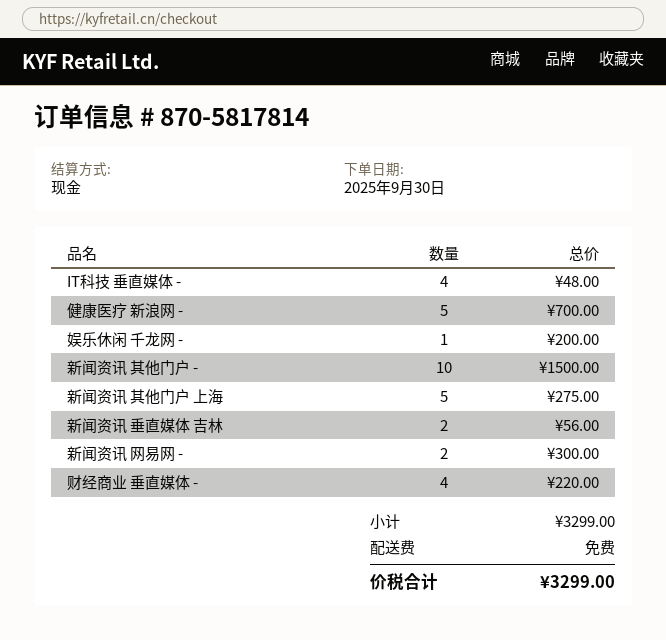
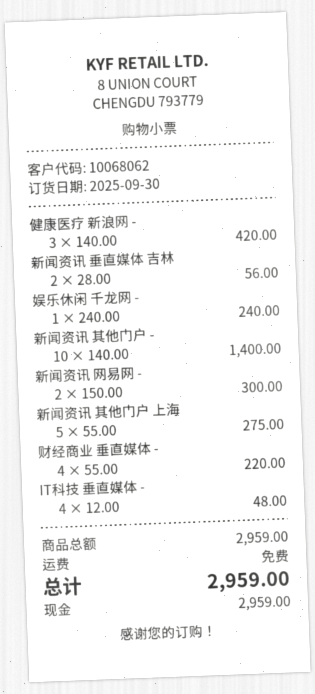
健康医疗 新浪网 -: 5 for 700.00 -> 3 for 420.00
娱乐休闲 千龙网 -: 1 for 200.00 -> 1 for 240.00
新闻资讯 其他门户 -: 10 for 1500.00 -> 10 for 1400.00
subtotal: 3299.00 -> 2959.00
total: 3299.00 -> 2959.00

